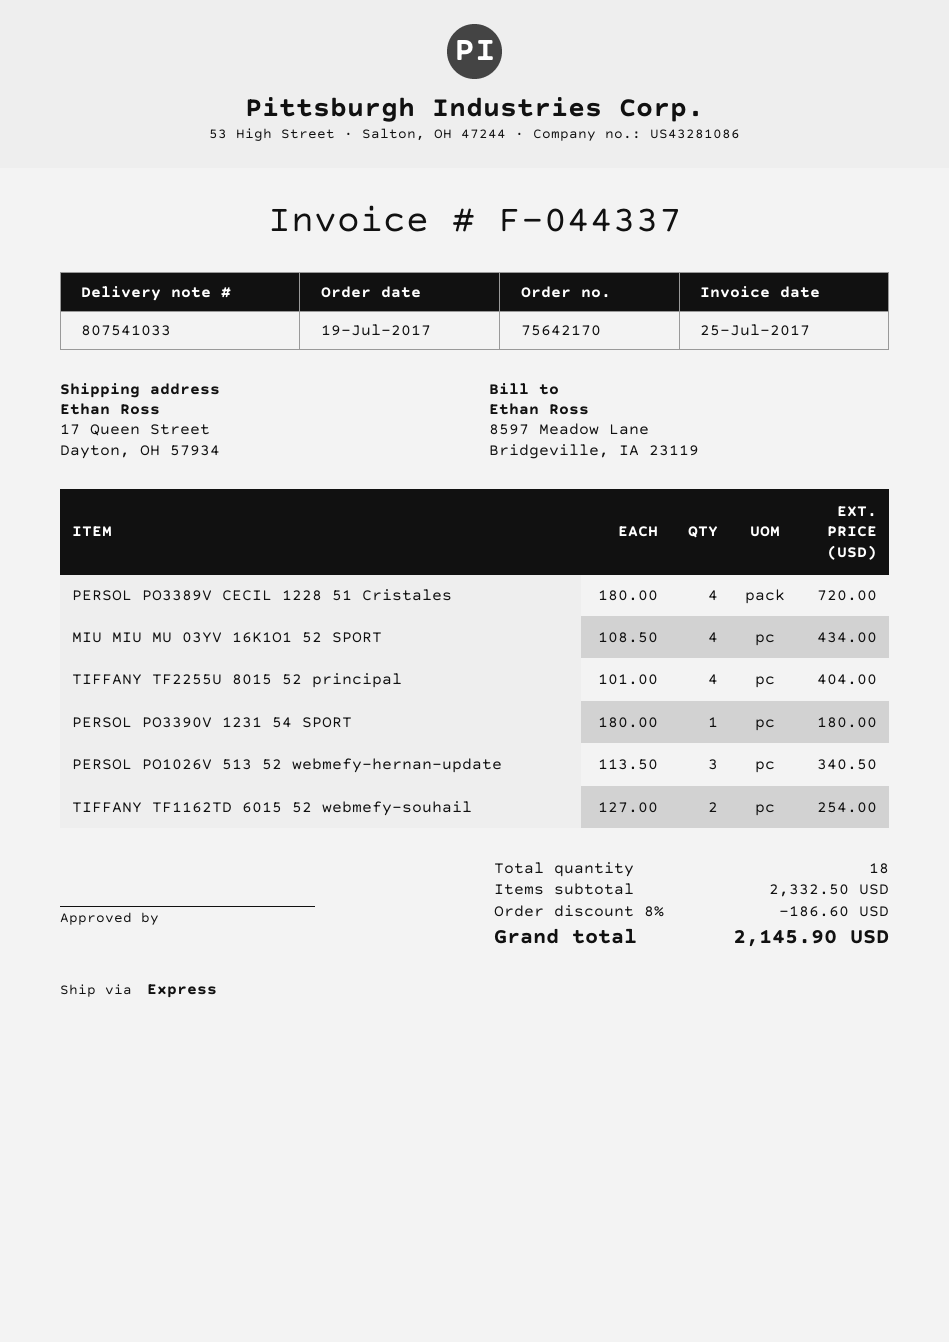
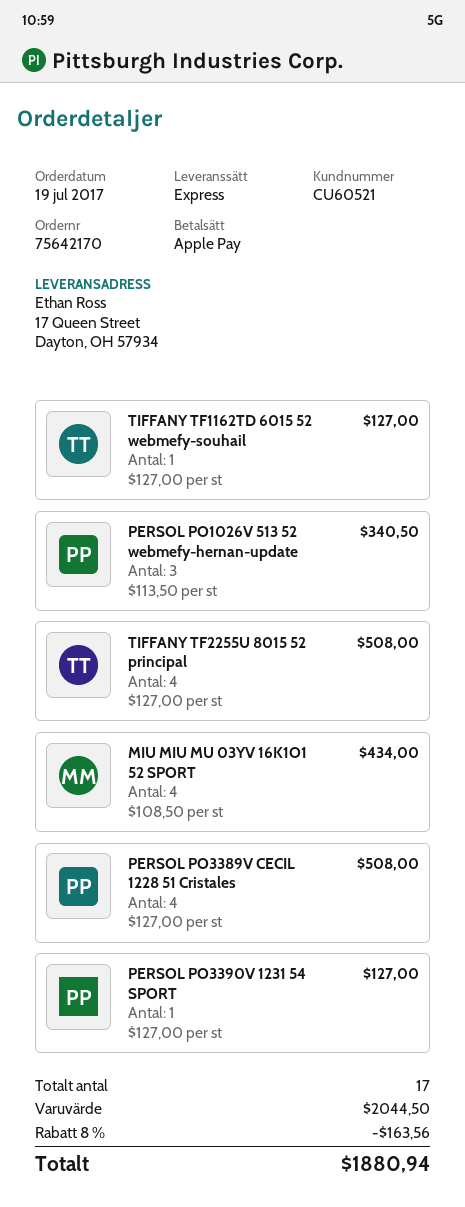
PERSOL PO3389V CECIL 1228 51 Cristales: 4 x 180.00 = 720.00 -> 4 x 127.00 = 508.00
TIFFANY TF2255U 8015 52 principal: 4 x 101.00 = 404.00 -> 4 x 127.00 = 508.00
PERSOL PO3390V 1231 54 SPORT: 1 x 180.00 = 180.00 -> 1 x 127.00 = 127.00
TIFFANY TF1162TD 6015 52 webmefy-souhail: 2 x 127.00 = 254.00 -> 1 x 127.00 = 127.00
total quantity: 18 -> 17
subtotal: 2332.50 -> 2044.50
discount: 8% = 186.60 -> 8% = 163.56
total: 2145.90 -> 1880.94

